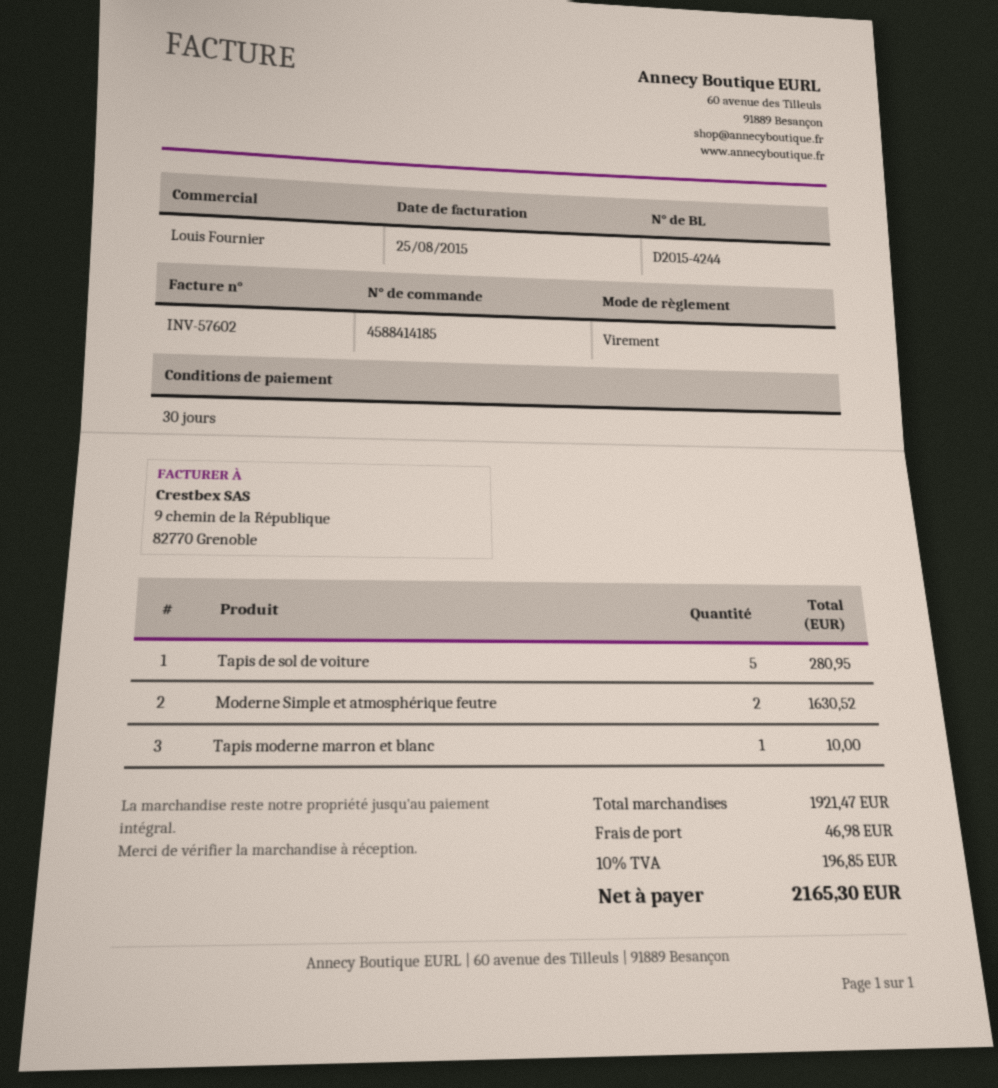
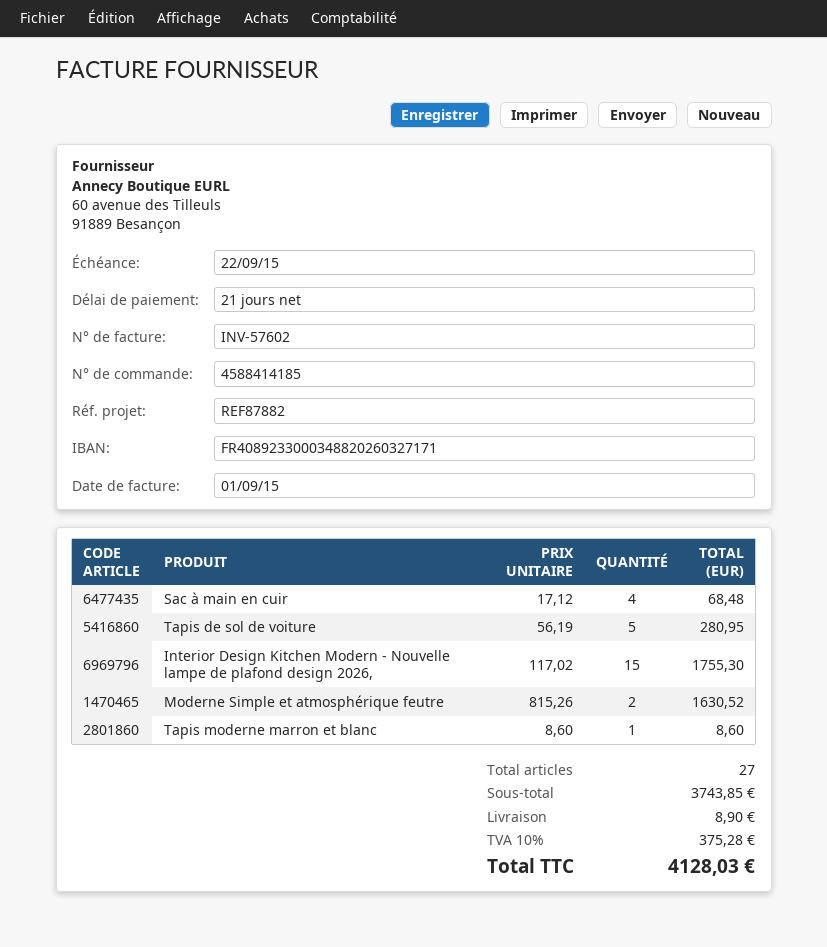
invoice date: 2015-08-25 -> 2015-09-01
payment terms: 30 days -> 21 days
Tapis moderne marron et blanc: 1 for 10.00 -> 1 for 8.60
Sac à main en cuir: none -> 4 for 68.48
Interior Design Kitchen Modern - Nouvelle lampe de plafond design 2026,: none -> 15 for 1755.30
subtotal: 1921.47 -> 3743.85
shipping: 46.98 -> 8.90
tax: 10% = 196.85 -> 10% = 375.28
total: 2165.30 -> 4128.03

